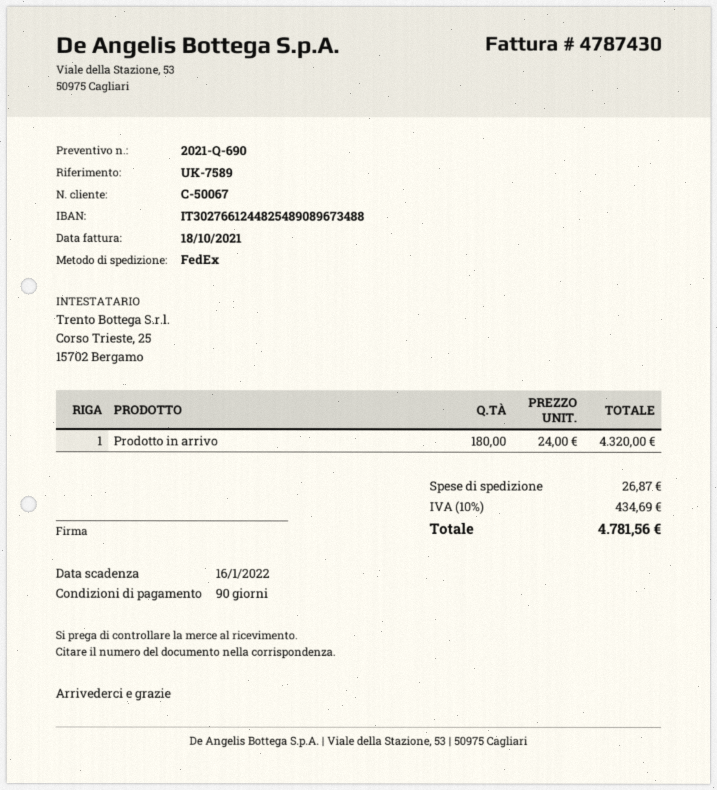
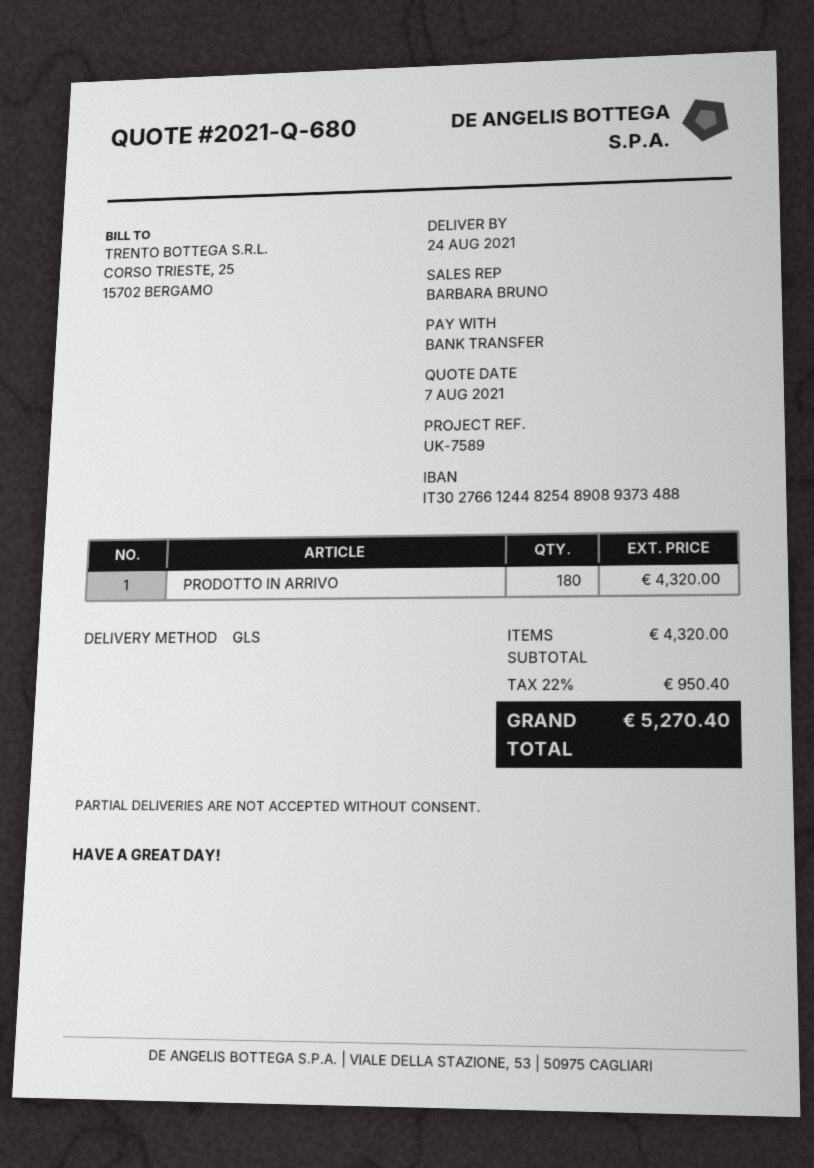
quote number: 2021-Q-690 -> 2021-Q-680
bank account: IT3027661244825489089673488 -> IT3027661244825489089373488
shipping method: FedEx -> GLS
shipping: 26.87 -> none
tax: 10% = 434.69 -> 22% = 950.40
total: 4781.56 -> 5270.40

